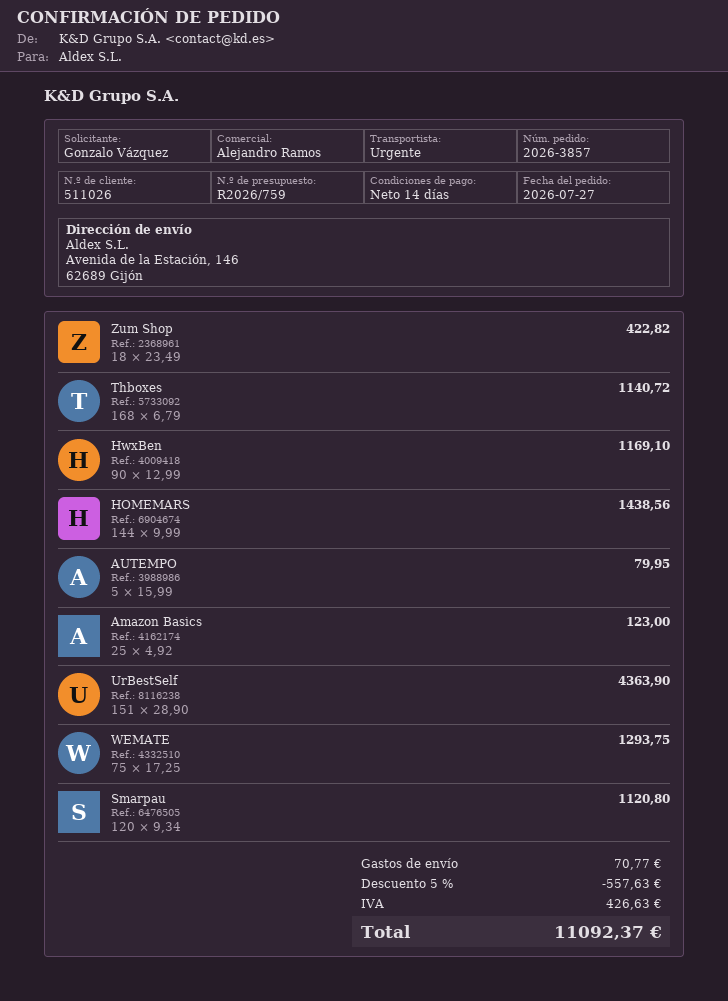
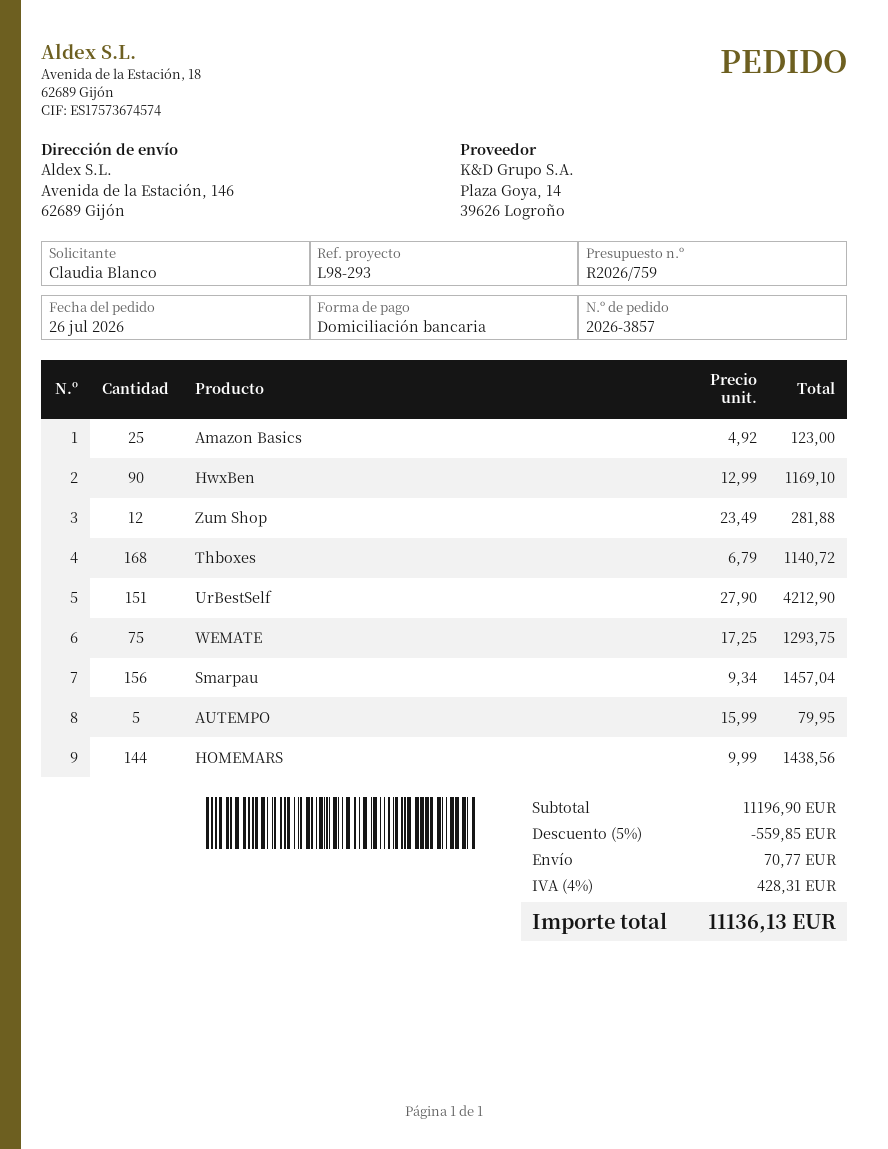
order date: 2026-07-27 -> 2026-07-26
ordered by: Gonzalo Vázquez -> Claudia Blanco
Zum Shop: 18 x 23.49 = 422.82 -> 12 x 23.49 = 281.88
UrBestSelf: 151 x 28.90 = 4363.90 -> 151 x 27.90 = 4212.90
Smarpau: 120 x 9.34 = 1120.80 -> 156 x 9.34 = 1457.04
discount: 5% = 557.63 -> 5% = 559.85
tax: 426.63 -> 428.31
total: 11092.37 -> 11136.13

